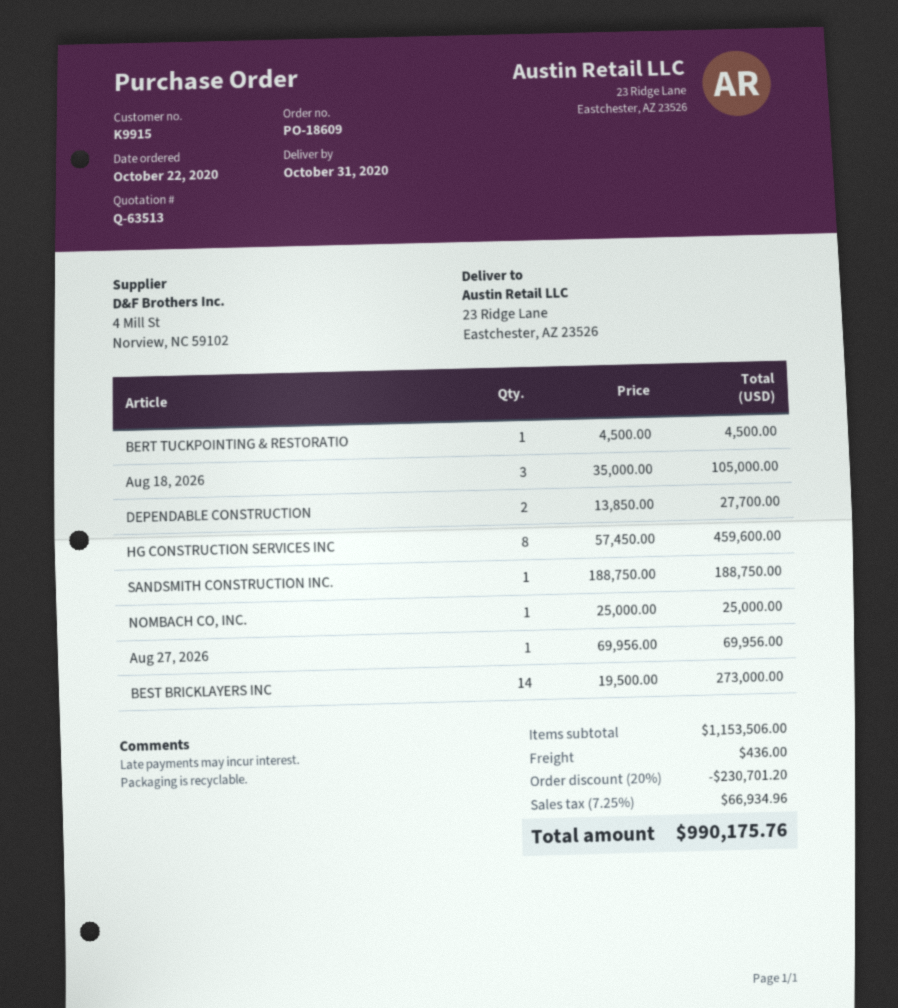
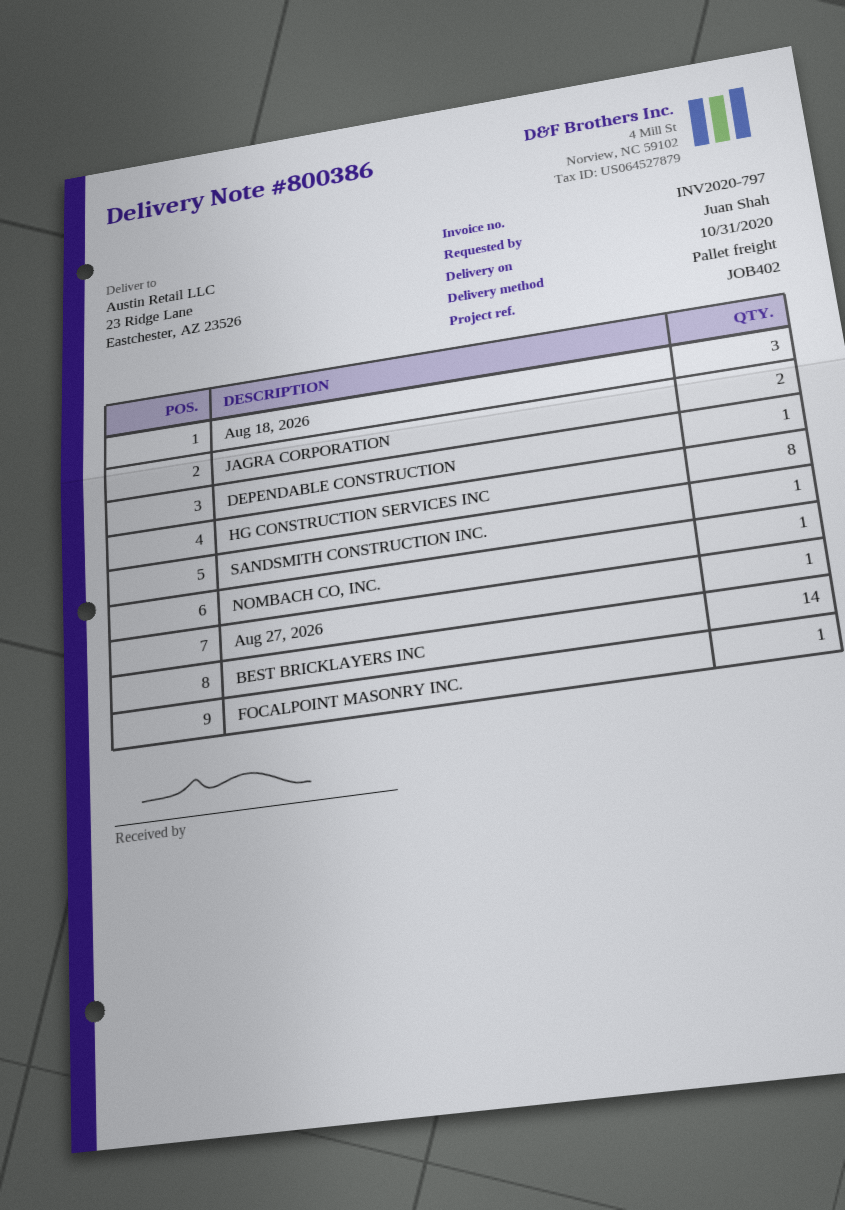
BERT TUCKPOINTING & RESTORATIO: 1 -> none
DEPENDABLE CONSTRUCTION: 2 -> 1
JAGRA CORPORATION: none -> 2
FOCALPOINT MASONRY INC.: none -> 1

